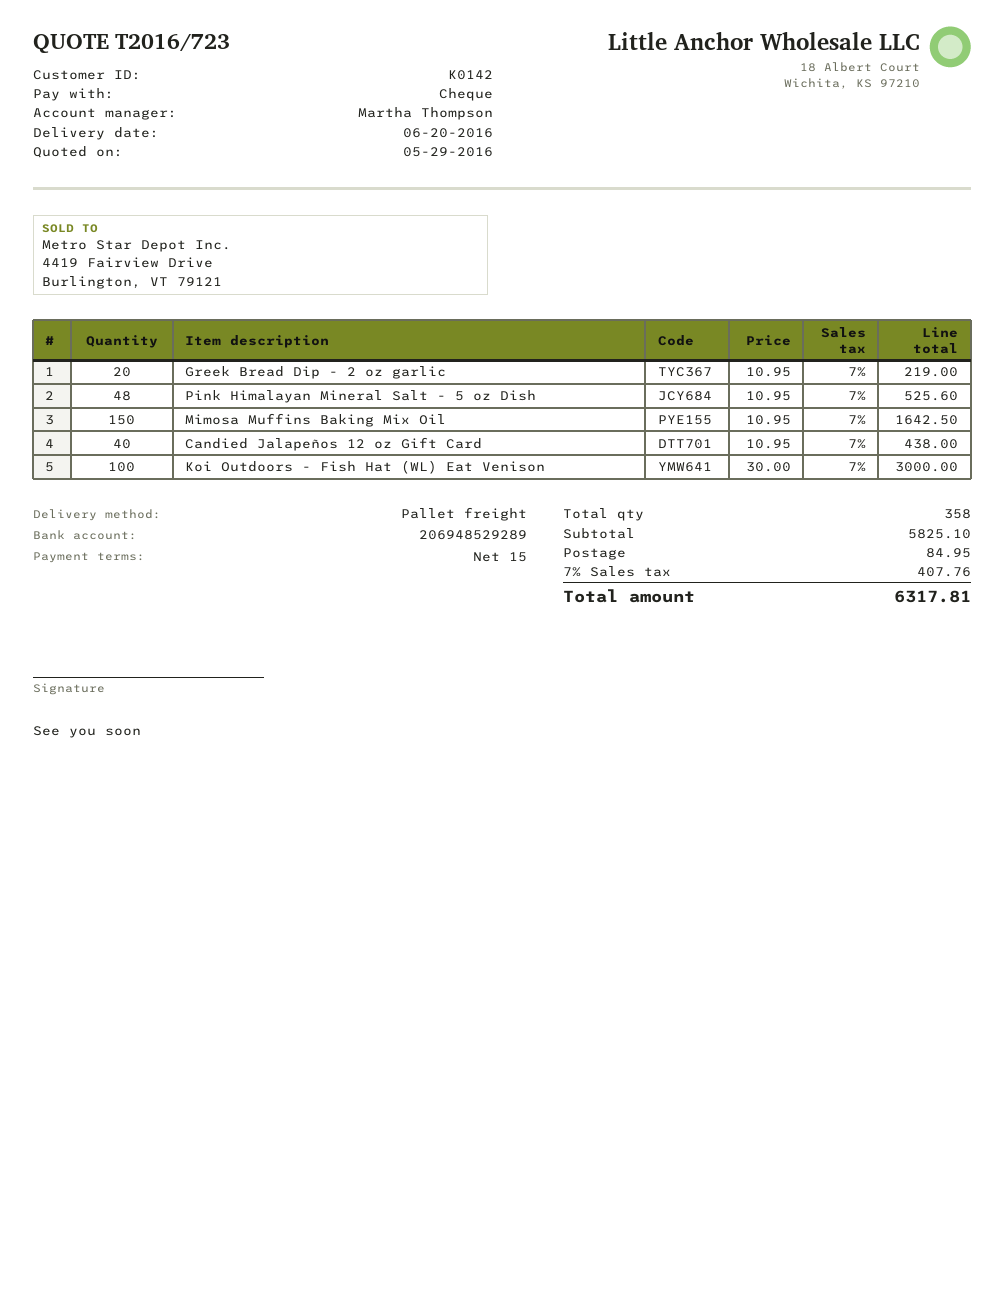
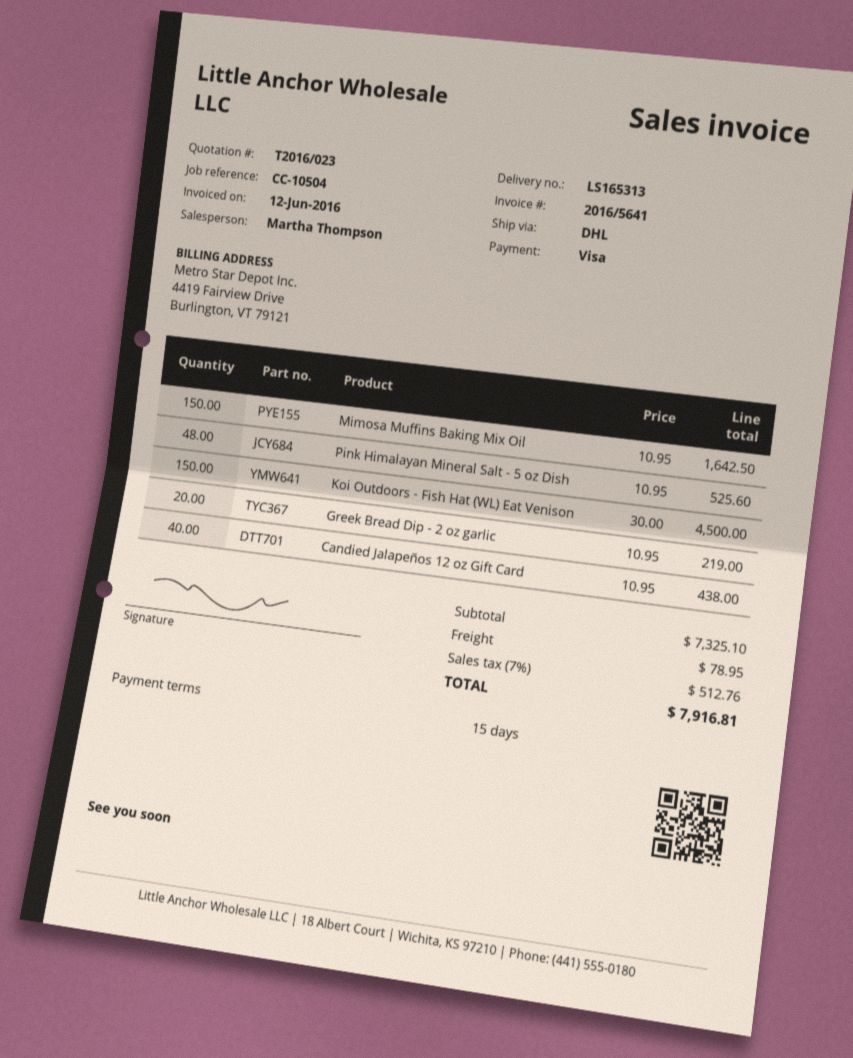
quote number: T2016/723 -> T2016/023
payment method: cheque -> Visa
shipping method: pallet freight -> DHL
Koi Outdoors - Fish Hat (WL) Eat Venison: 100 x 30.00 = 3000.00 -> 150 x 30.00 = 4500.00
subtotal: 5825.10 -> 7325.10
shipping: 84.95 -> 78.95
tax: 7% = 407.76 -> 7% = 512.76
total: 6317.81 -> 7916.81

